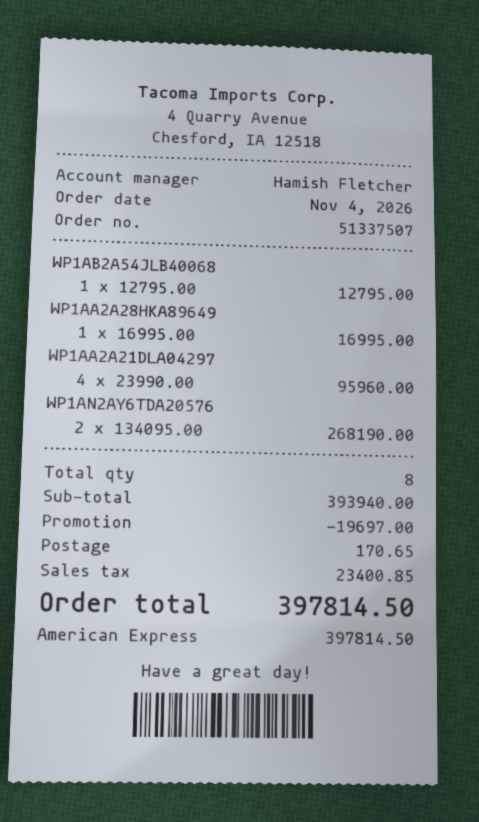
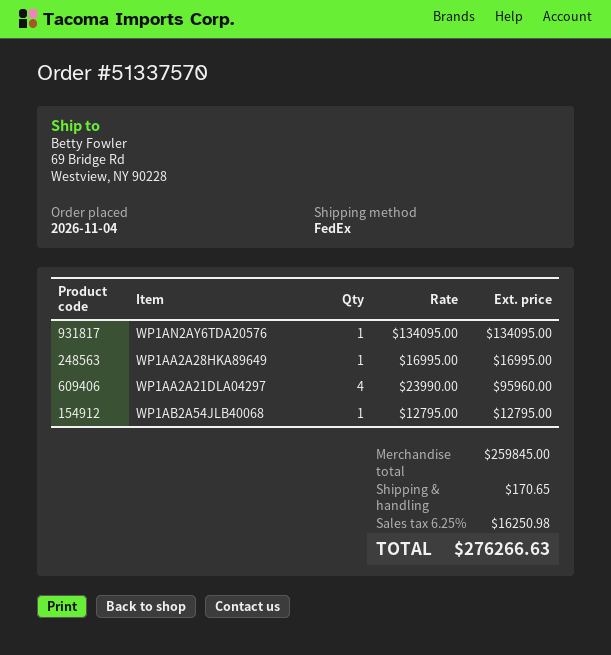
order number: 51337507 -> 51337570
WP1AN2AY6TDA20576: 2 x 134095.00 = 268190.00 -> 1 x 134095.00 = 134095.00
subtotal: 393940.00 -> 259845.00
discount: 19697.00 -> none
tax: 23400.85 -> 16250.98
total: 397814.50 -> 276266.63

